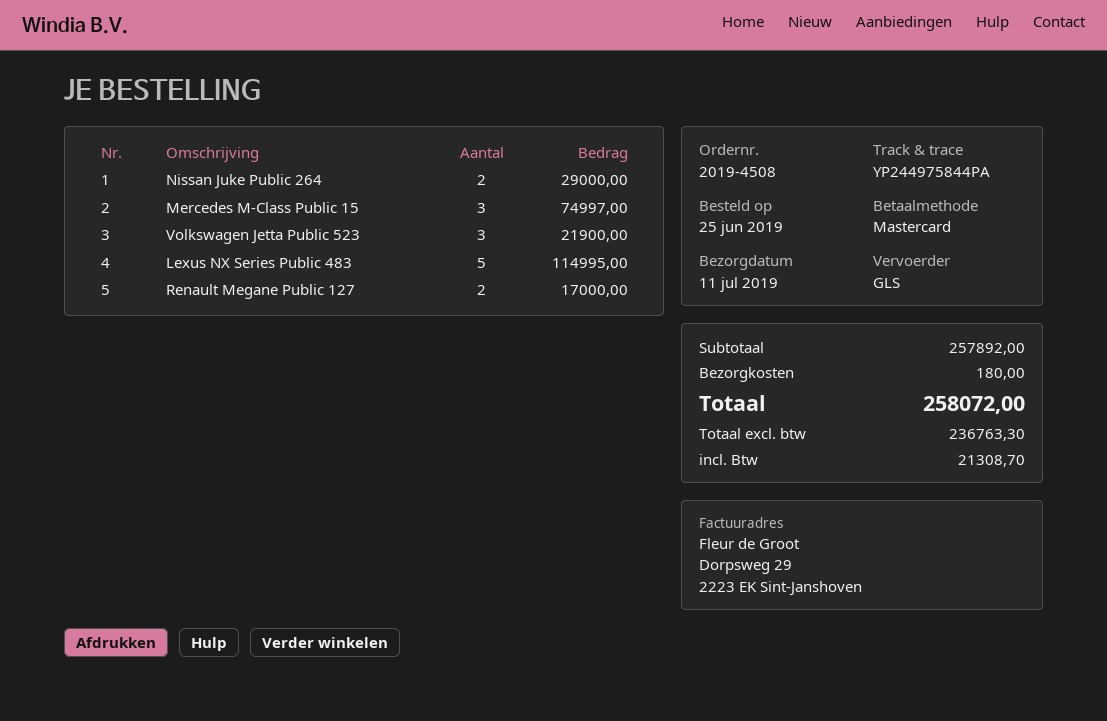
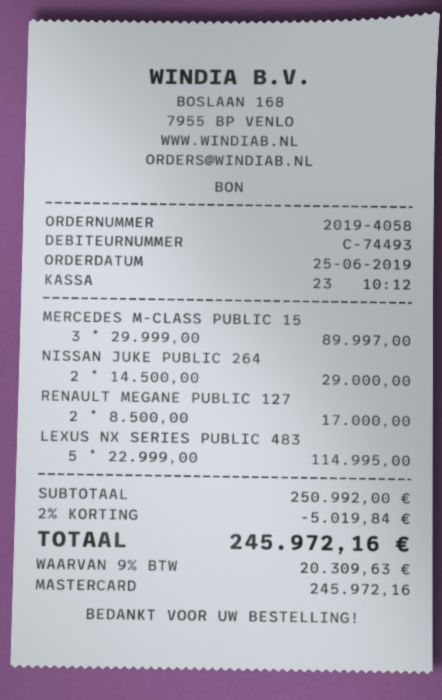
order number: 2019-4508 -> 2019-4058
Mercedes M-Class Public 15: 3 for 74997.00 -> 3 for 89997.00
Volkswagen Jetta Public 523: 3 for 21900.00 -> none
subtotal: 257892.00 -> 250992.00
discount: none -> 2% = 5019.84
shipping: 180.00 -> none
tax: 21308.70 -> 20309.63
total: 258072.00 -> 245972.16

